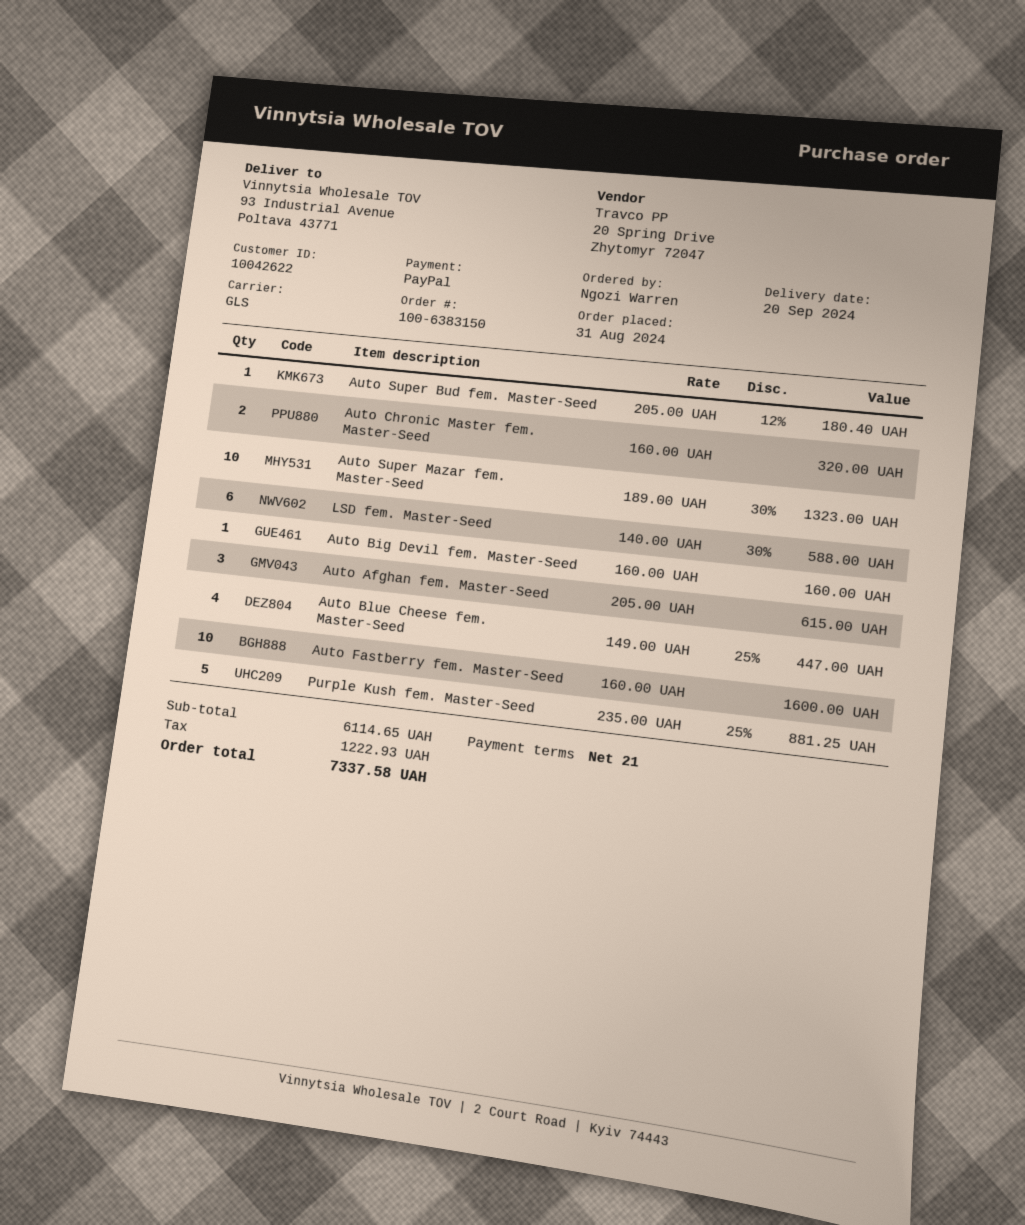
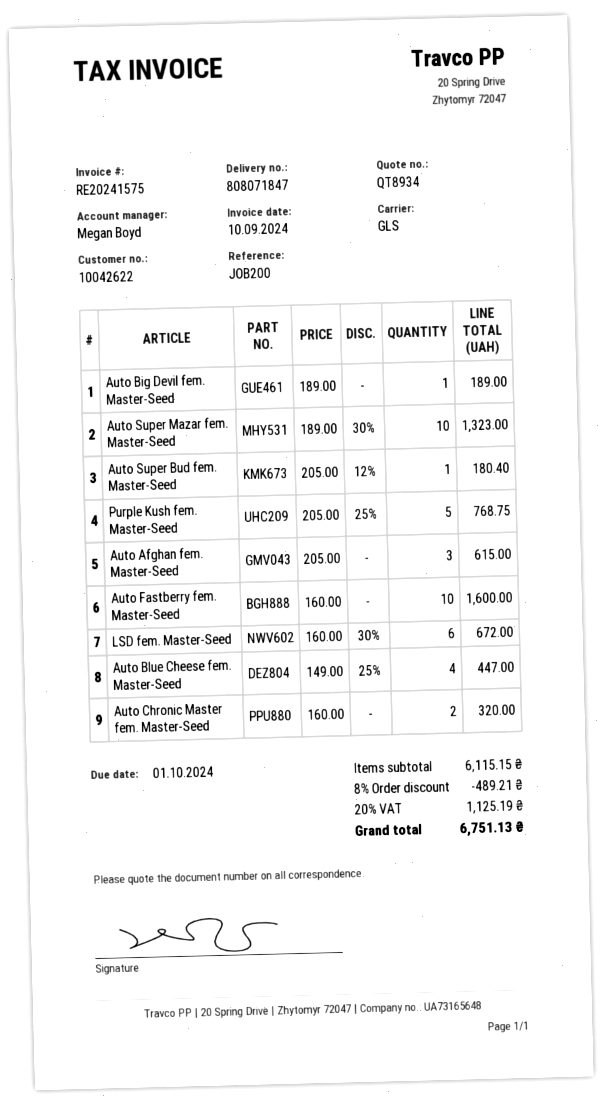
LSD fem. Master-Seed: 6 x 140.00 - 30% = 588.00 -> 6 x 160.00 - 30% = 672.00
Auto Big Devil fem. Master-Seed: 1 x 160.00 = 160.00 -> 1 x 189.00 = 189.00
Purple Kush fem. Master-Seed: 5 x 235.00 - 25% = 881.25 -> 5 x 205.00 - 25% = 768.75
subtotal: 6114.65 -> 6115.15
discount: none -> 8% = 489.21
tax: 1222.93 -> 1125.19
total: 7337.58 -> 6751.13

